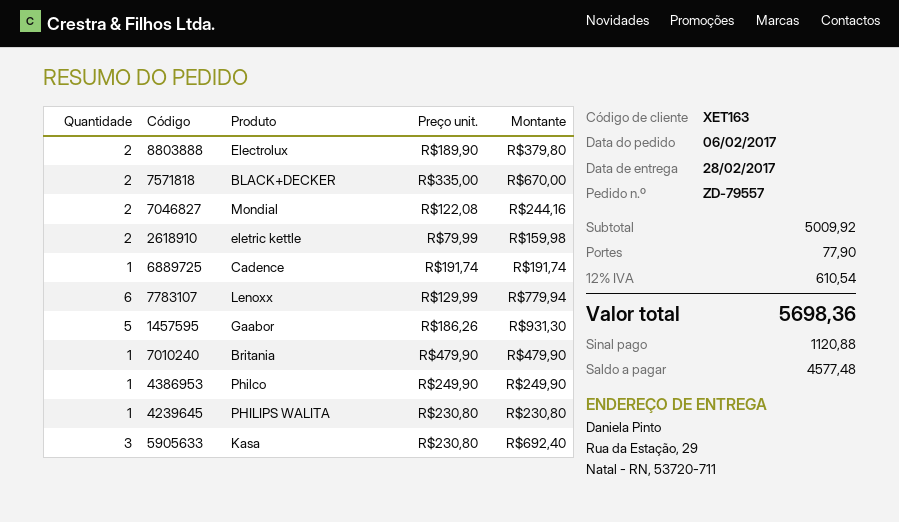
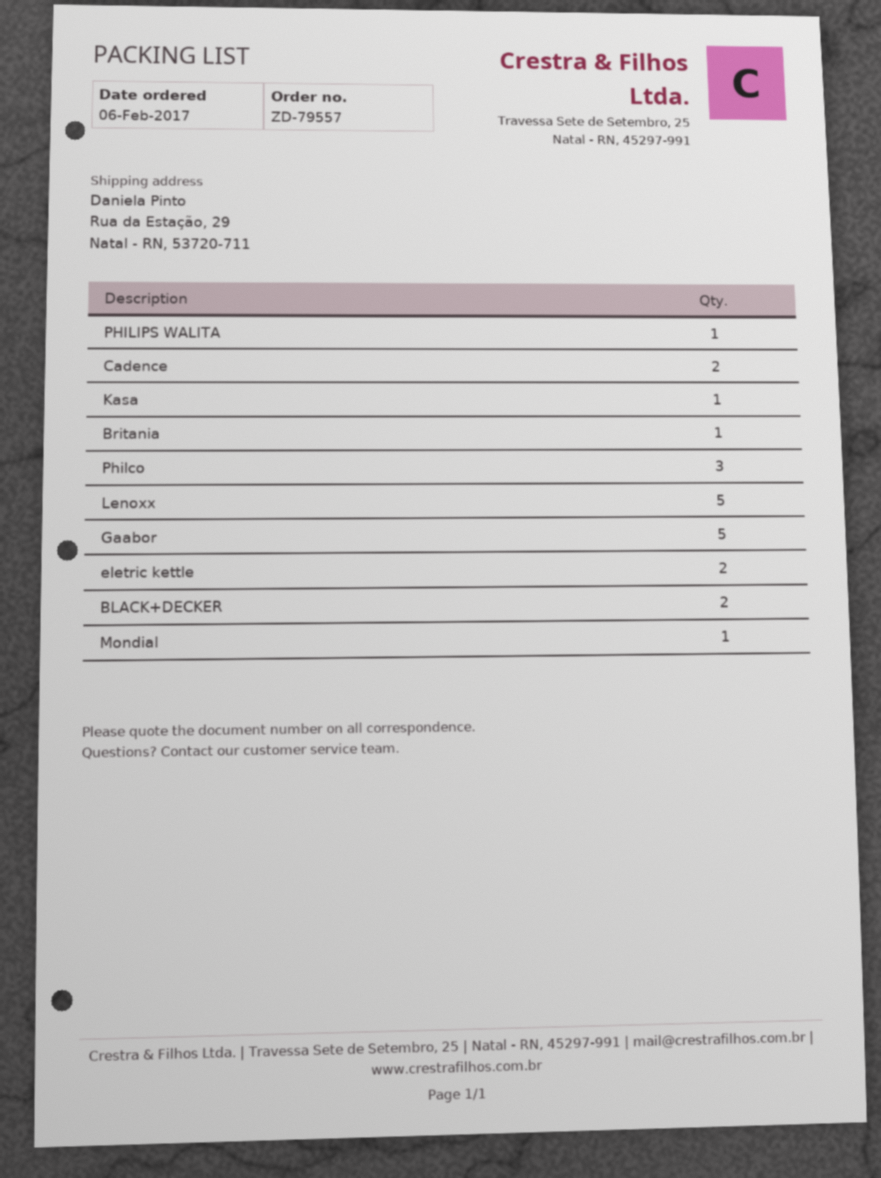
Electrolux: 2 -> none
Mondial: 2 -> 1
Cadence: 1 -> 2
Lenoxx: 6 -> 5
Philco: 1 -> 3
Kasa: 3 -> 1

